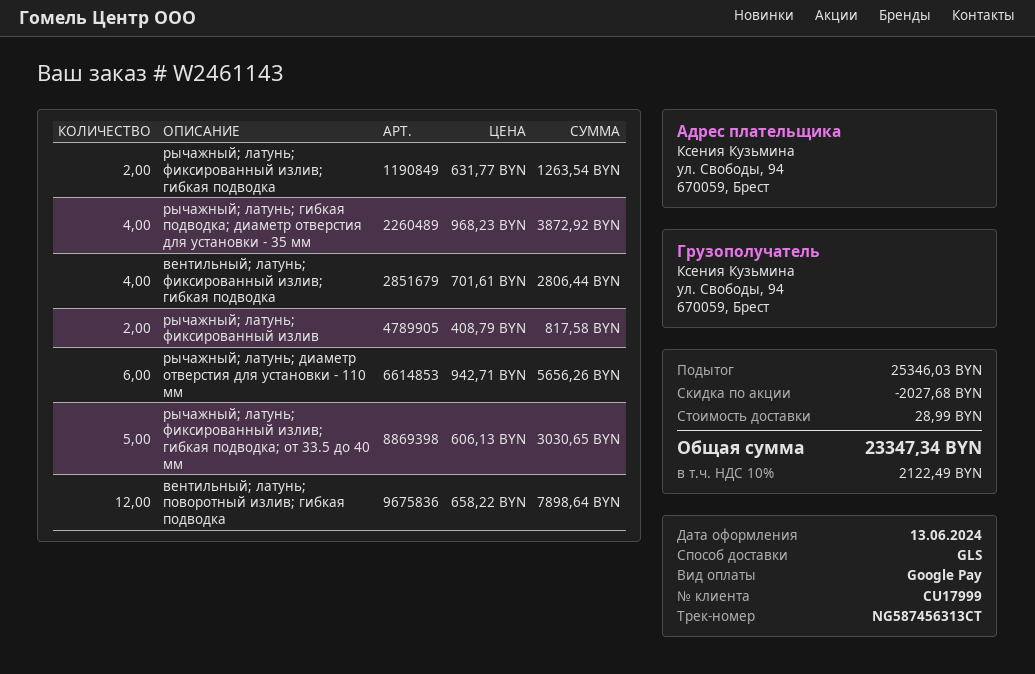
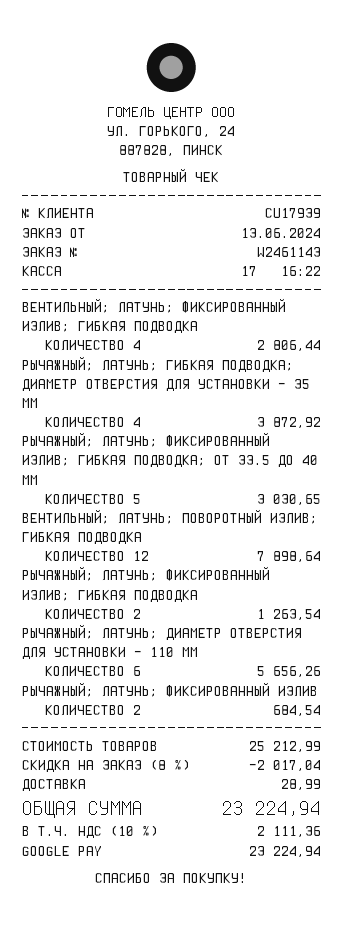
customer number: CU17999 -> CU17939
рычажный; латунь; фиксированный излив: 2 for 817.58 -> 2 for 684.54
subtotal: 25346.03 -> 25212.99
discount: 2027.68 -> 2017.04
tax: 10% = 2122.49 -> 10% = 2111.36
total: 23347.34 -> 23224.94

